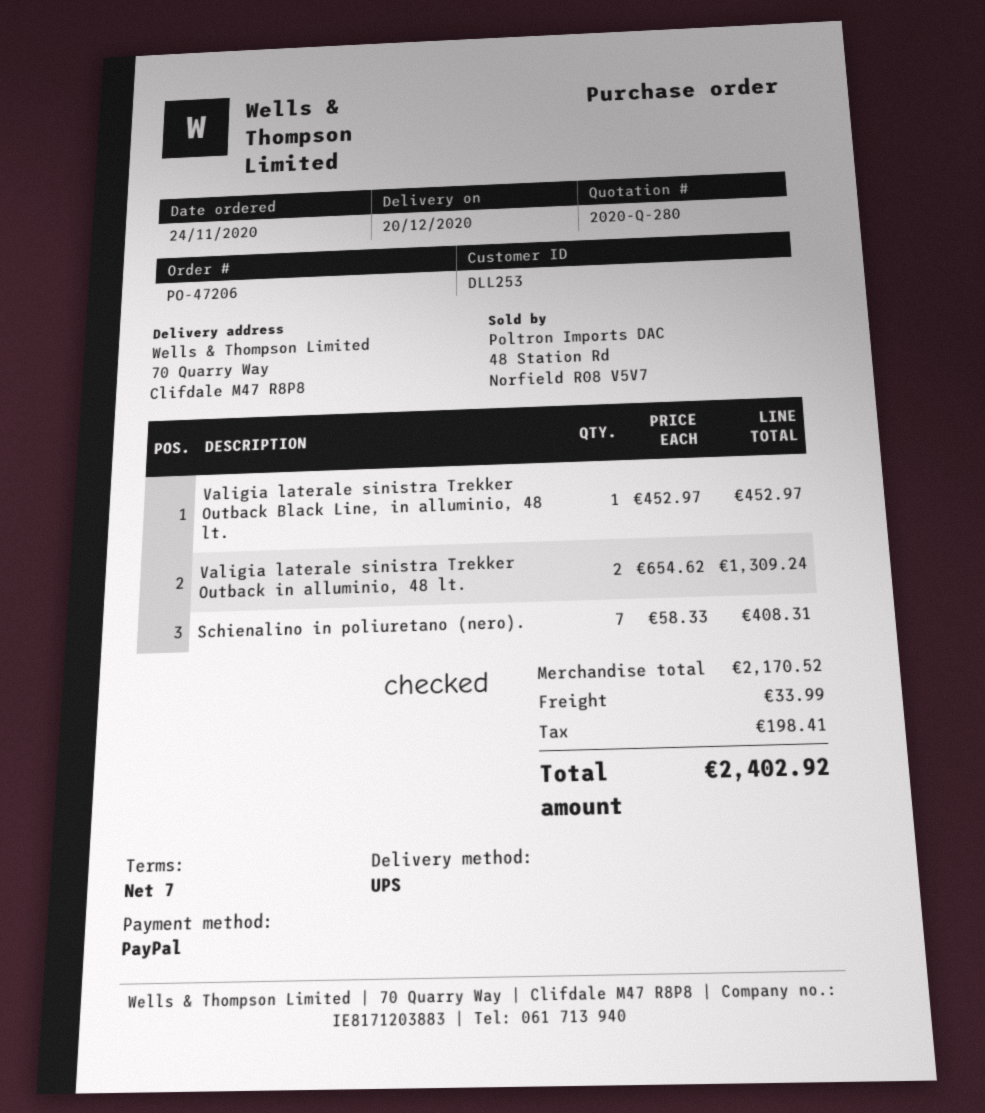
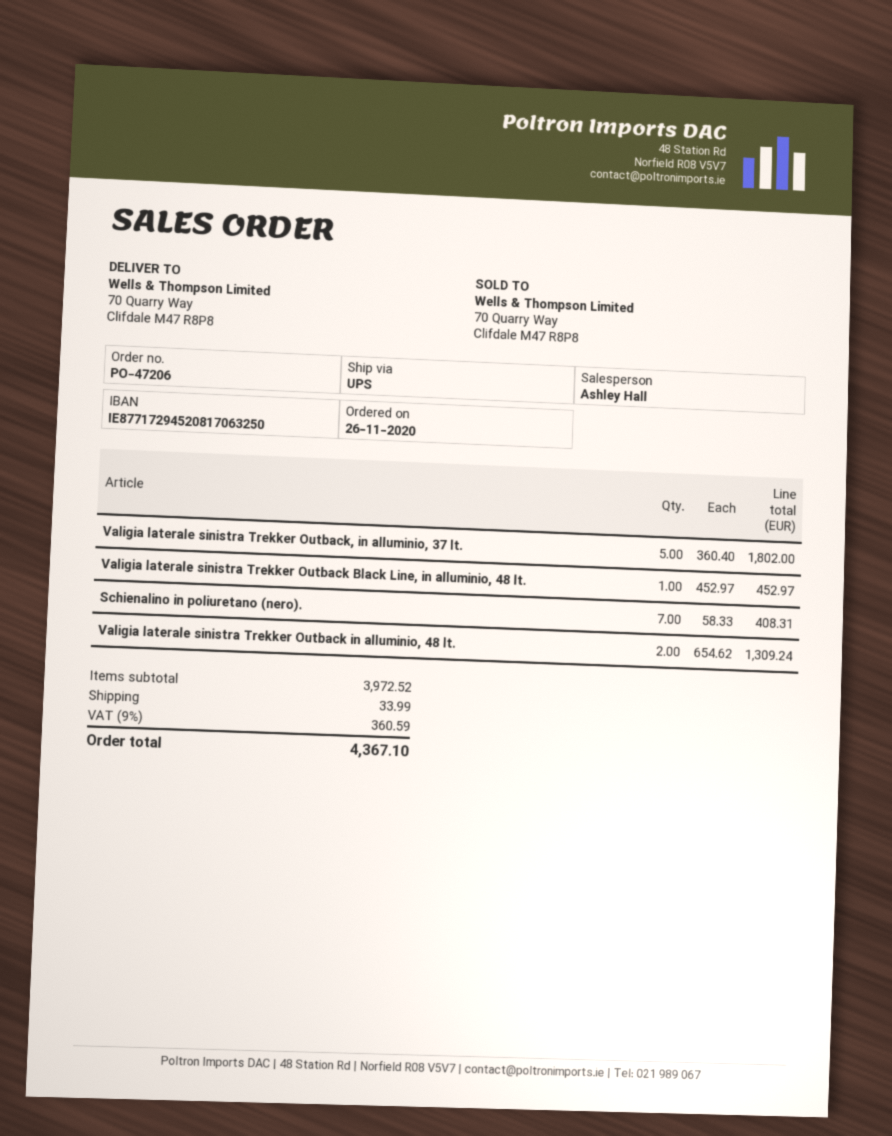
order date: 2020-11-24 -> 2020-11-26
Valigia laterale sinistra Trekker Outback, in alluminio, 37 lt.: none -> 5 x 360.40 = 1802.00
subtotal: 2170.52 -> 3972.52
tax: 198.41 -> 360.59
total: 2402.92 -> 4367.10

